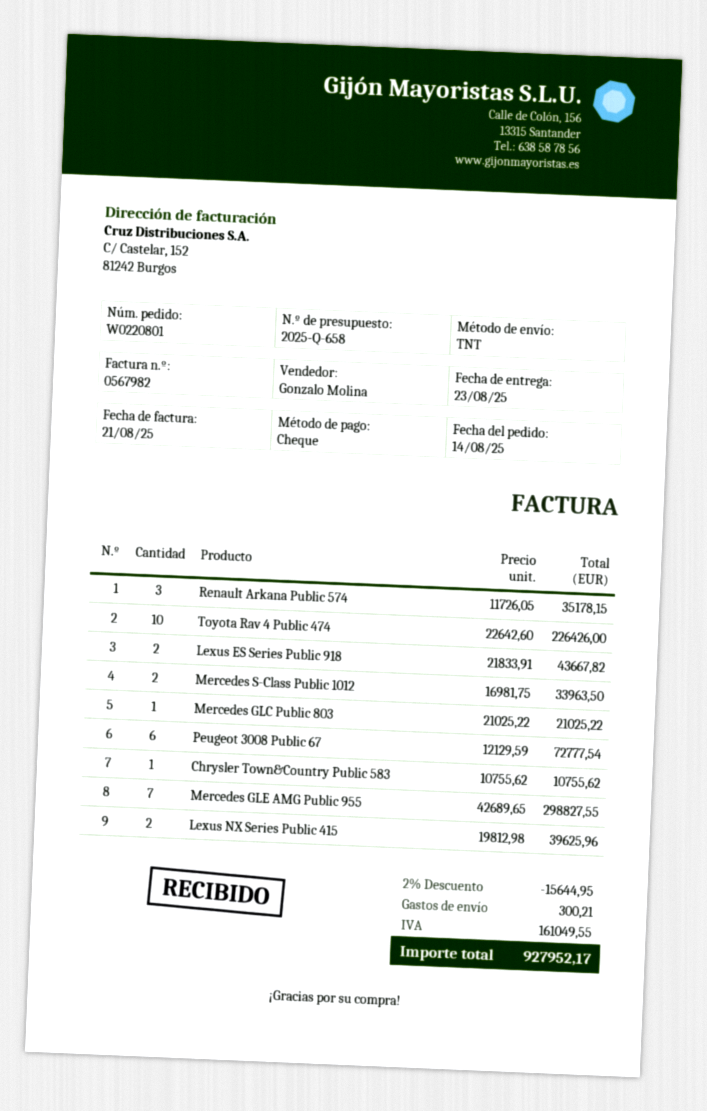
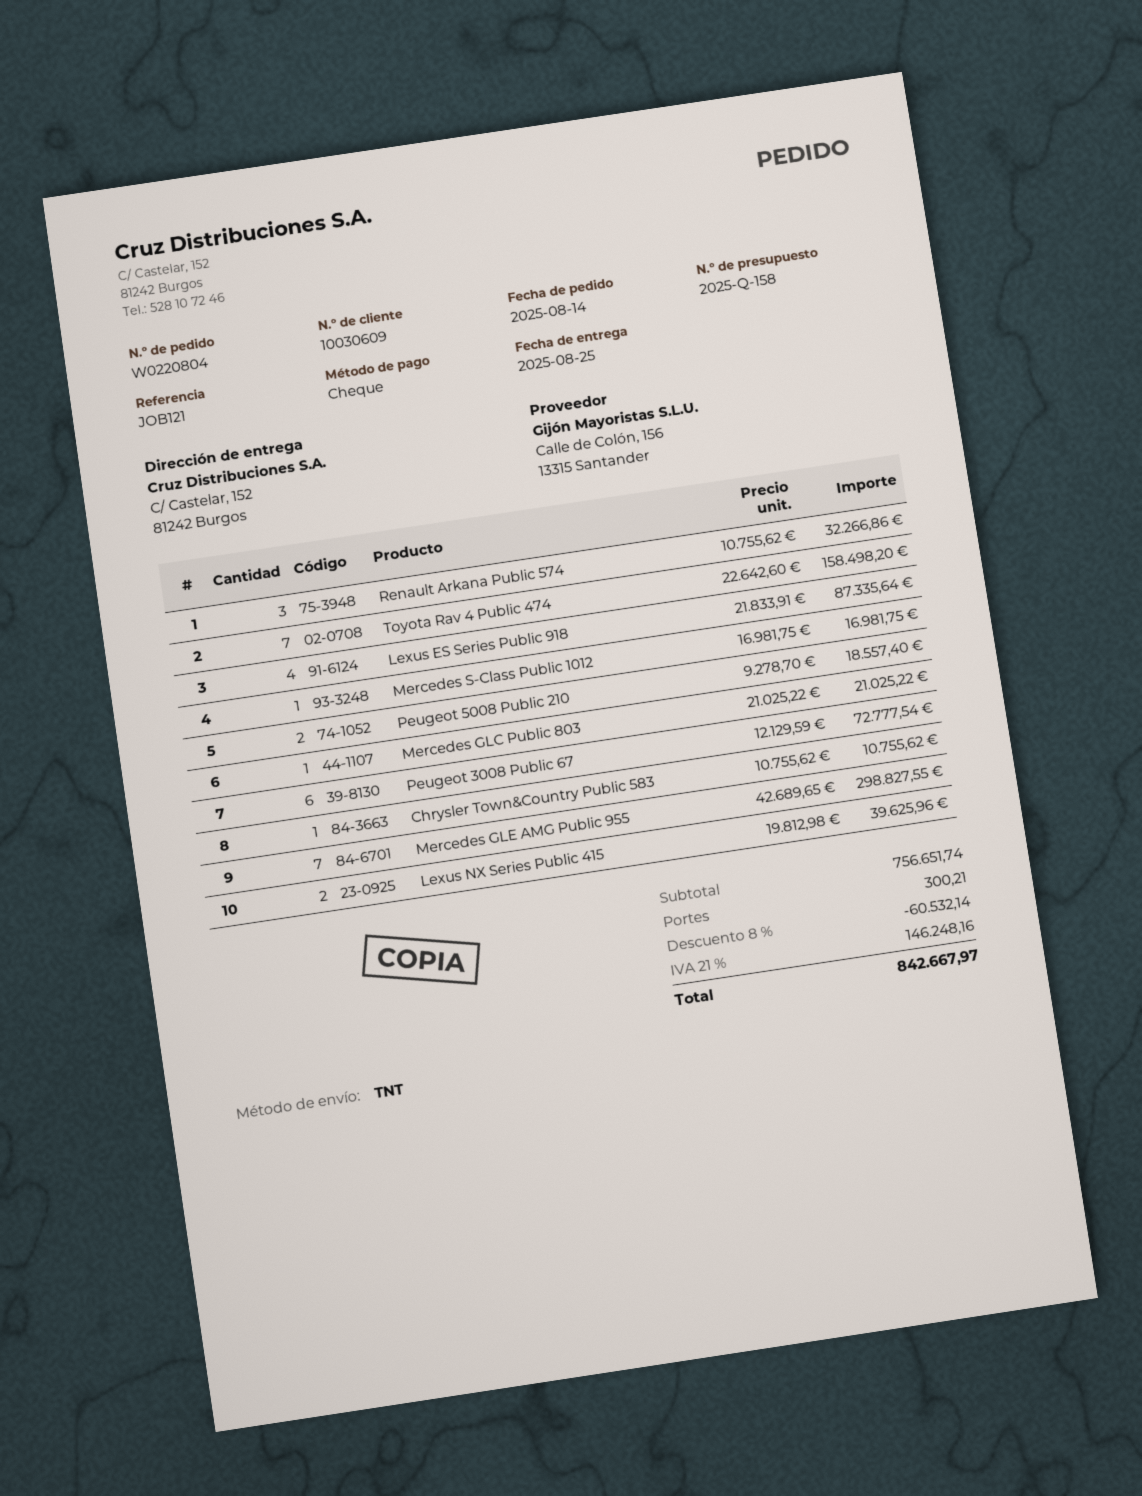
quote number: 2025-Q-658 -> 2025-Q-158
order number: W0220801 -> W0220804
delivery date: 2025-08-23 -> 2025-08-25
Renault Arkana Public 574: 3 x 11726.05 = 35178.15 -> 3 x 10755.62 = 32266.86
Toyota Rav 4 Public 474: 10 x 22642.60 = 226426.00 -> 7 x 22642.60 = 158498.20
Lexus ES Series Public 918: 2 x 21833.91 = 43667.82 -> 4 x 21833.91 = 87335.64
Mercedes S-Class Public 1012: 2 x 16981.75 = 33963.50 -> 1 x 16981.75 = 16981.75
Peugeot 5008 Public 210: none -> 2 x 9278.70 = 18557.40
discount: 2% = 15644.95 -> 8% = 60532.14
tax: 161049.55 -> 146248.16
total: 927952.17 -> 842667.97

